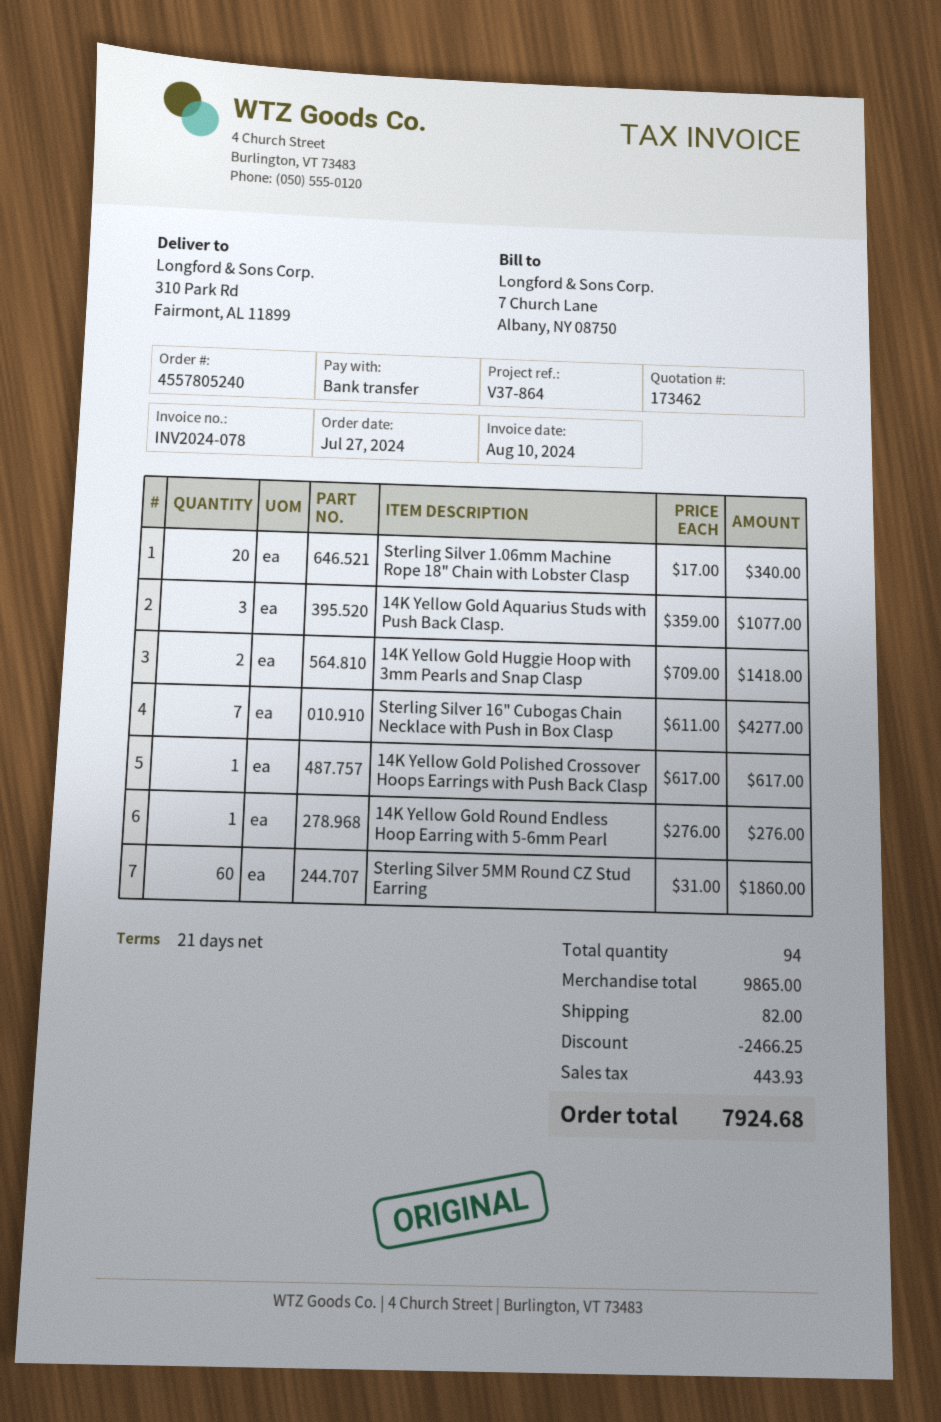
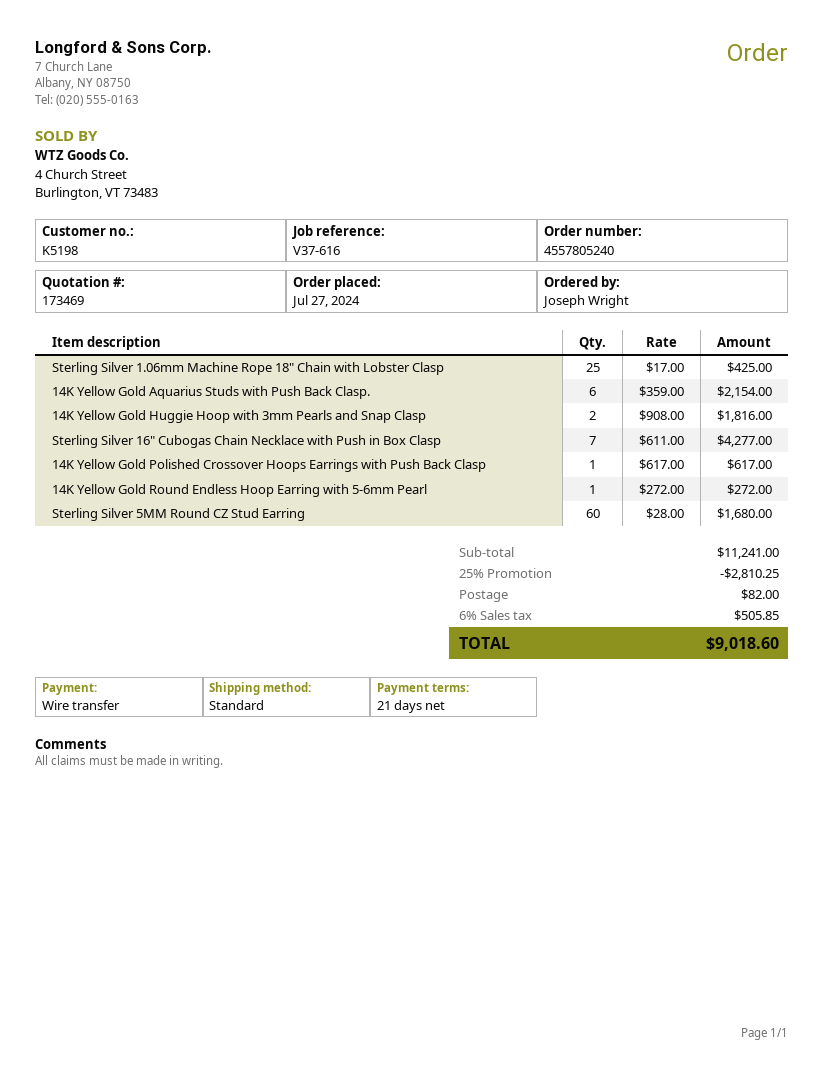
quote number: 173462 -> 173469
reference: V37-864 -> V37-616
Sterling Silver 1.06mm Machine Rope 18" Chain with Lobster Clasp: 20 x 17.00 = 340.00 -> 25 x 17.00 = 425.00
14K Yellow Gold Aquarius Studs with Push Back Clasp.: 3 x 359.00 = 1077.00 -> 6 x 359.00 = 2154.00
14K Yellow Gold Huggie Hoop with 3mm Pearls and Snap Clasp: 2 x 709.00 = 1418.00 -> 2 x 908.00 = 1816.00
14K Yellow Gold Round Endless Hoop Earring with 5-6mm Pearl: 1 x 276.00 = 276.00 -> 1 x 272.00 = 272.00
Sterling Silver 5MM Round CZ Stud Earring: 60 x 31.00 = 1860.00 -> 60 x 28.00 = 1680.00
subtotal: 9865.00 -> 11241.00
discount: 2466.25 -> 2810.25
tax: 443.93 -> 505.85
total: 7924.68 -> 9018.60

